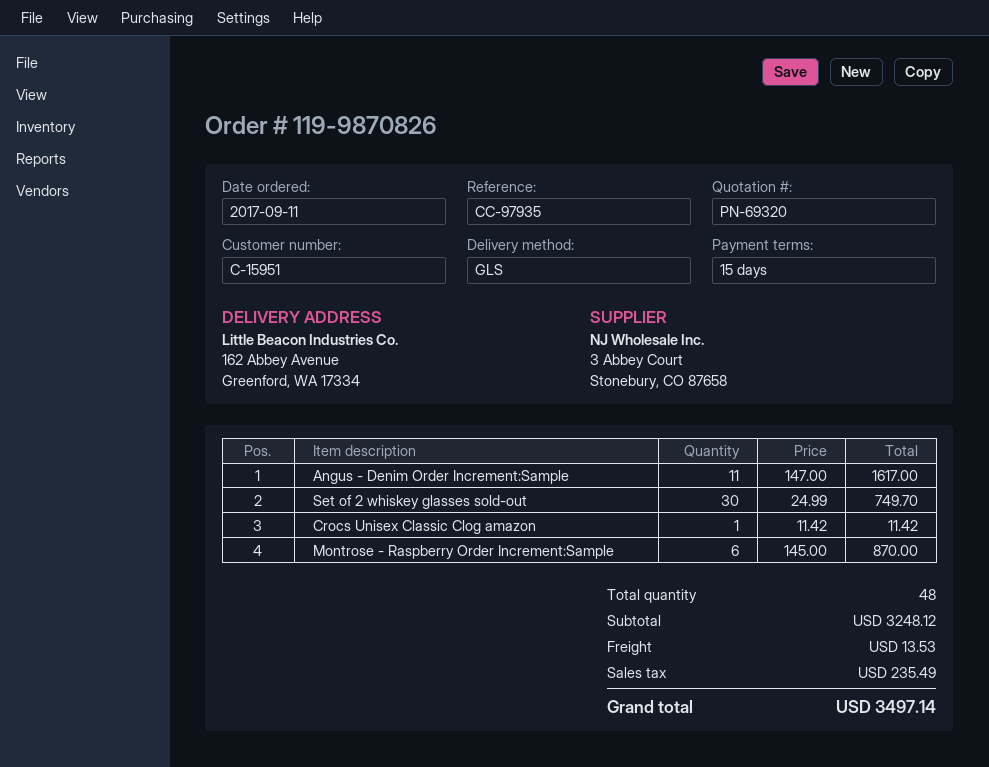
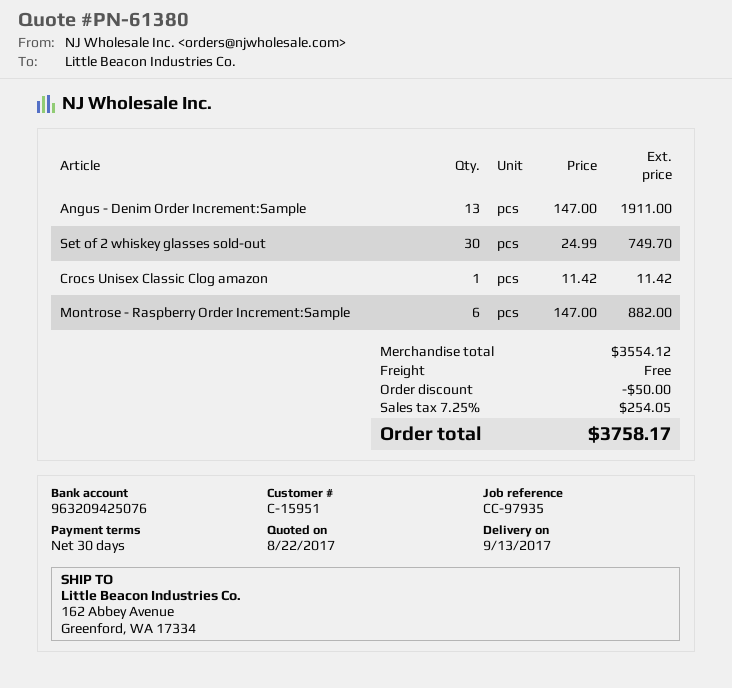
quote number: PN-69320 -> PN-61380
payment terms: 15 days -> 30 days
Angus - Denim Order Increment:Sample: 11 x 147.00 = 1617.00 -> 13 x 147.00 = 1911.00
Montrose - Raspberry Order Increment:Sample: 6 x 145.00 = 870.00 -> 6 x 147.00 = 882.00
subtotal: 3248.12 -> 3554.12
discount: none -> 50.00
shipping: 13.53 -> 0.00
tax: 235.49 -> 254.05
total: 3497.14 -> 3758.17

